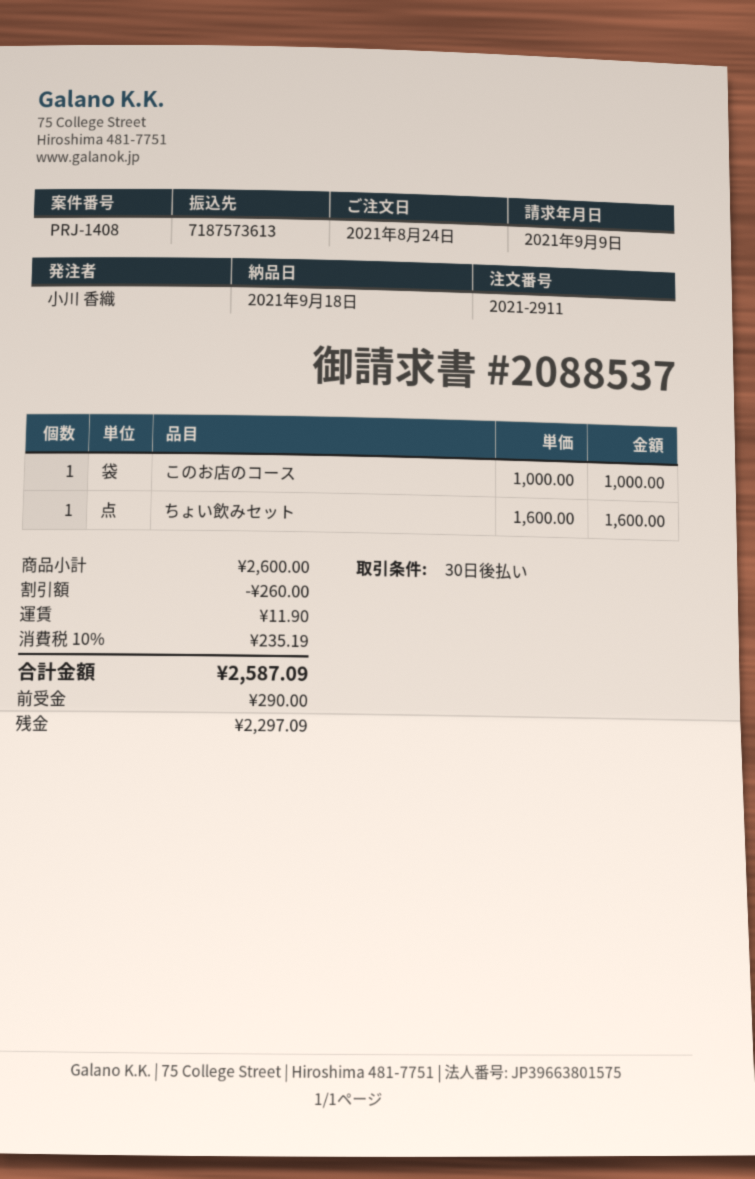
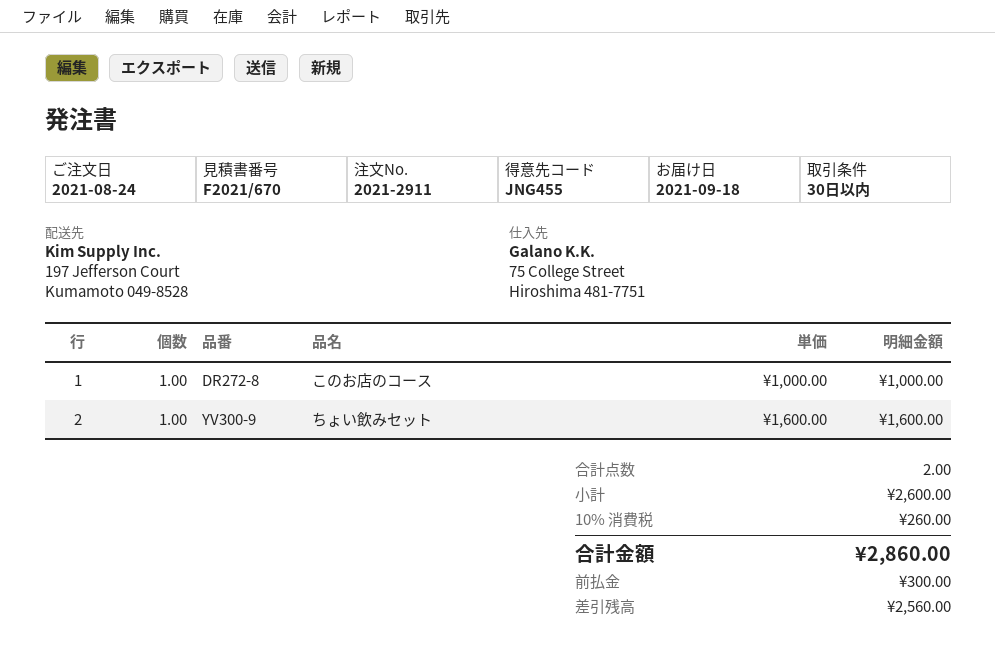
discount: 260.00 -> none
shipping: 11.90 -> none
tax: 10% = 235.19 -> 10% = 260.00
total: 2587.09 -> 2860.00
deposit: 290.00 -> 300.00
balance: 2297.09 -> 2560.00

